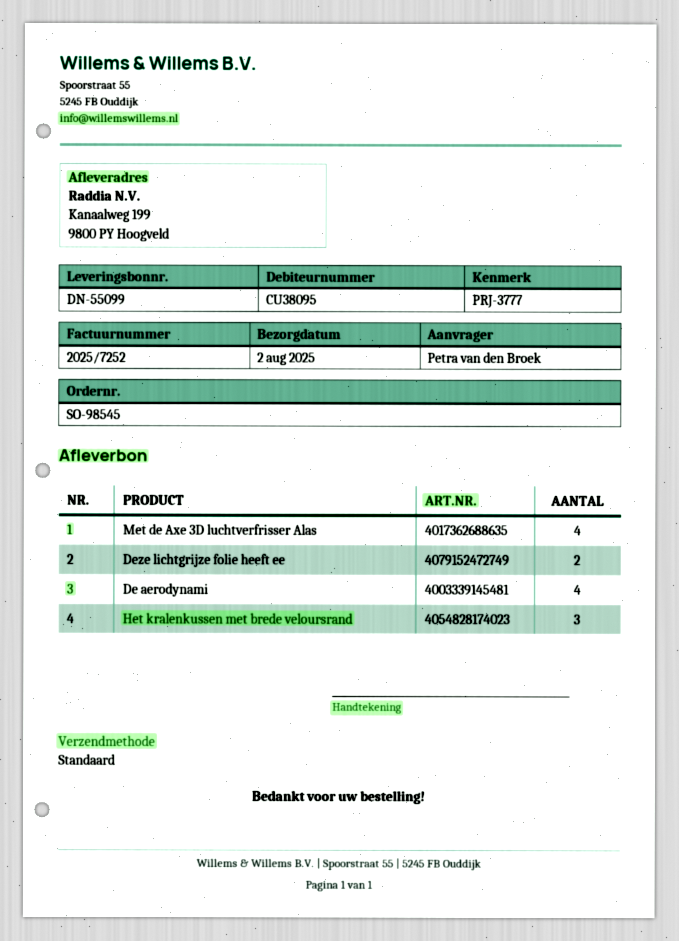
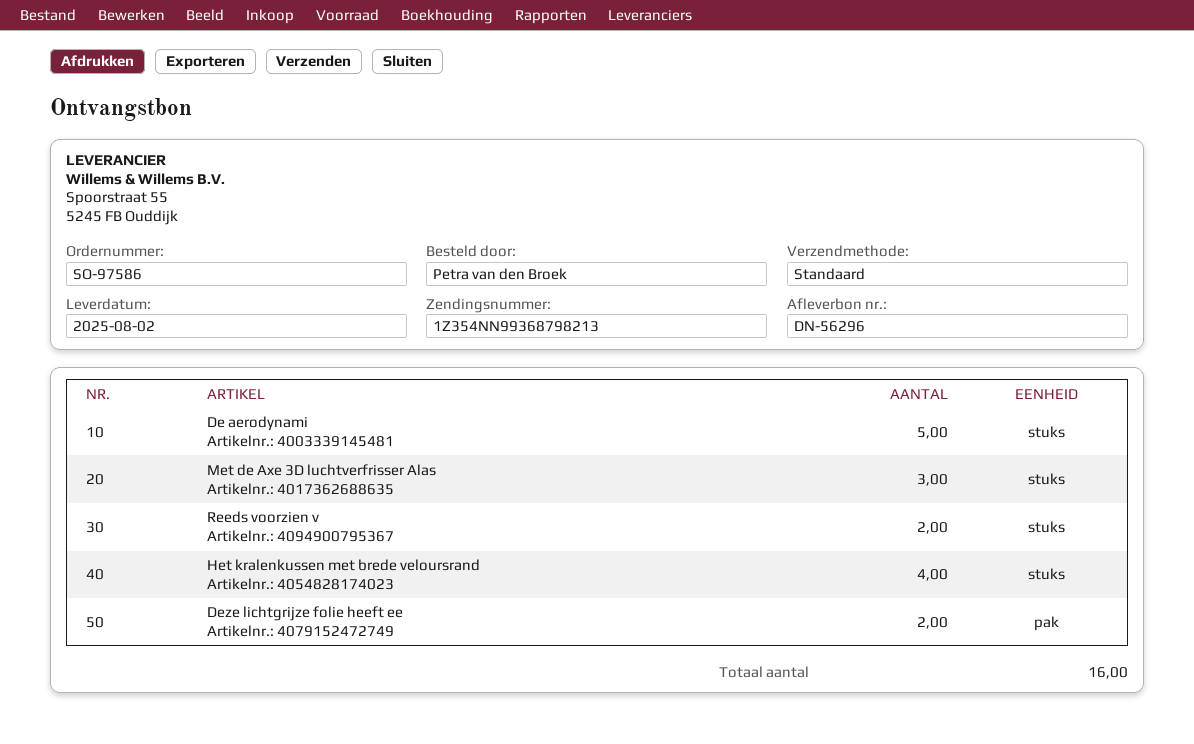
order number: SO-98545 -> SO-97586
delivery note number: DN-55099 -> DN-56296
Met de Axe 3D luchtverfrisser Alas: 4 -> 3
De aerodynami: 4 -> 5
Het kralenkussen met brede veloursrand: 3 -> 4
Reeds voorzien v: none -> 2

